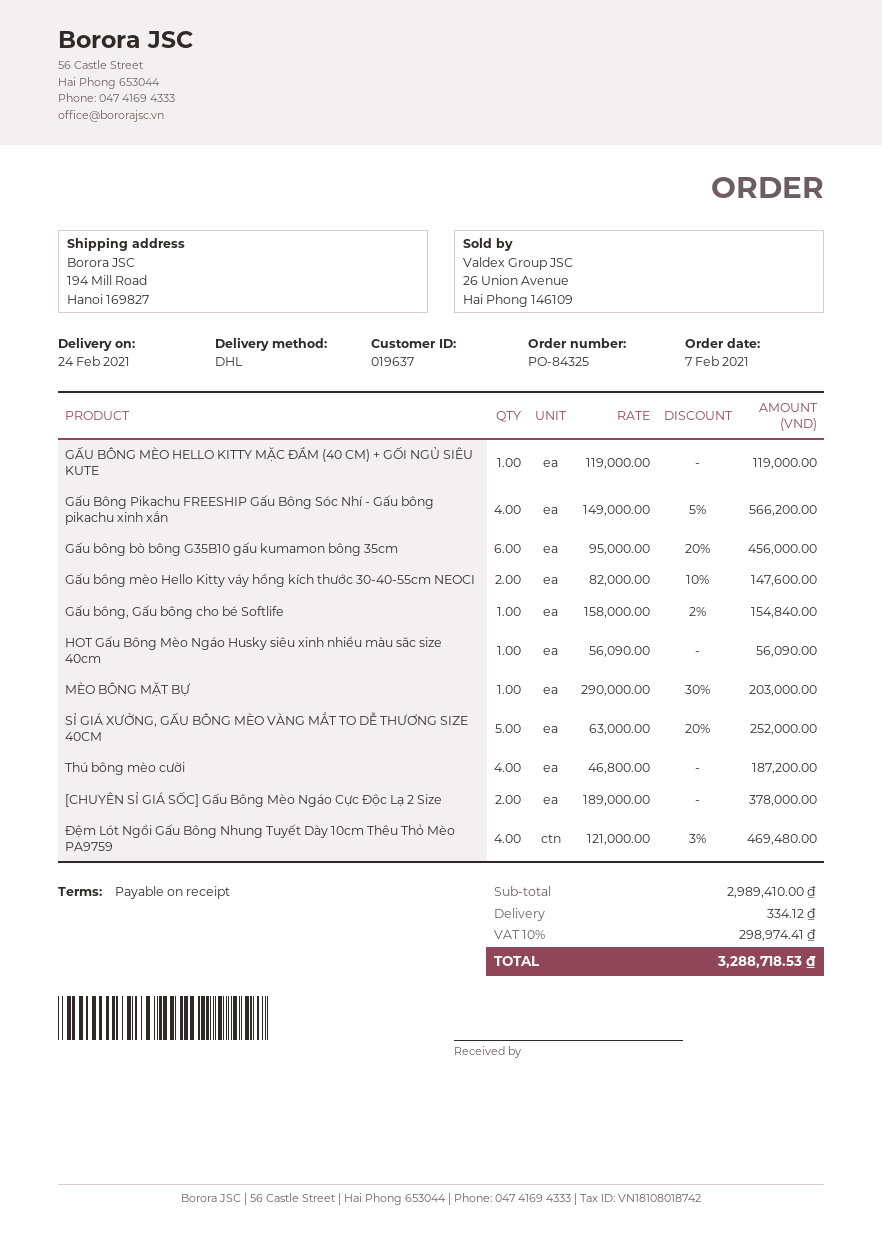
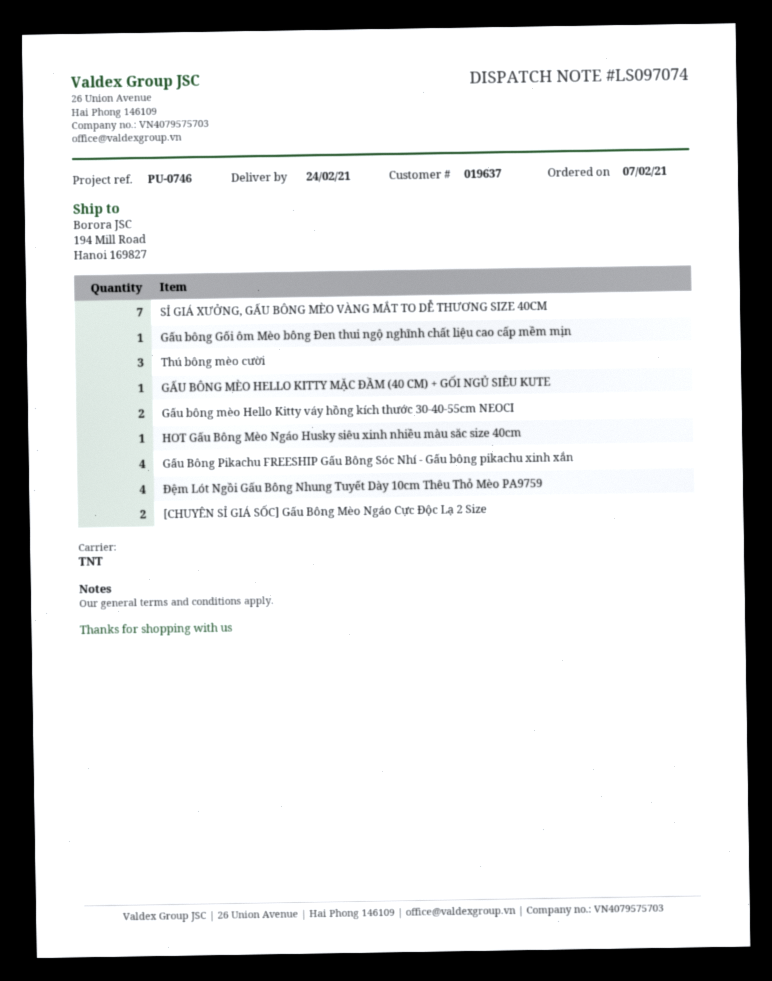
shipping method: DHL -> TNT
Gấu bông bò bông G35B10 gấu kumamon bông 35cm: 6 -> none
Gấu bông, Gấu bông cho bé Softlife: 1 -> none
MÈO BÔNG MẶT BỰ: 1 -> none
SỈ GIÁ XƯỞNG, GẤU BÔNG MÈO VÀNG MẮT TO DỄ THƯƠNG SIZE 40CM: 5 -> 7
Thú bông mèo cười: 4 -> 3
Gấu bông Gối ôm Mèo bông Đen thui ngộ nghĩnh chất liệu cao cấp mềm mịn: none -> 1

